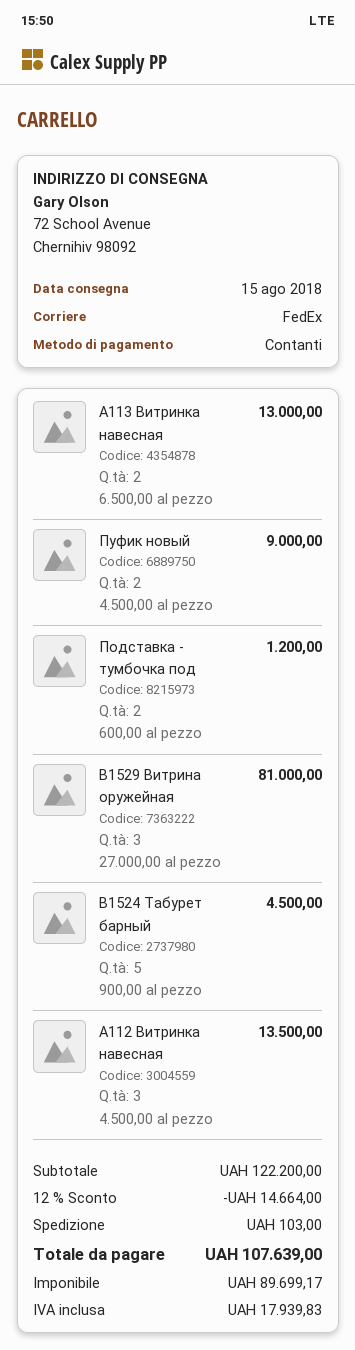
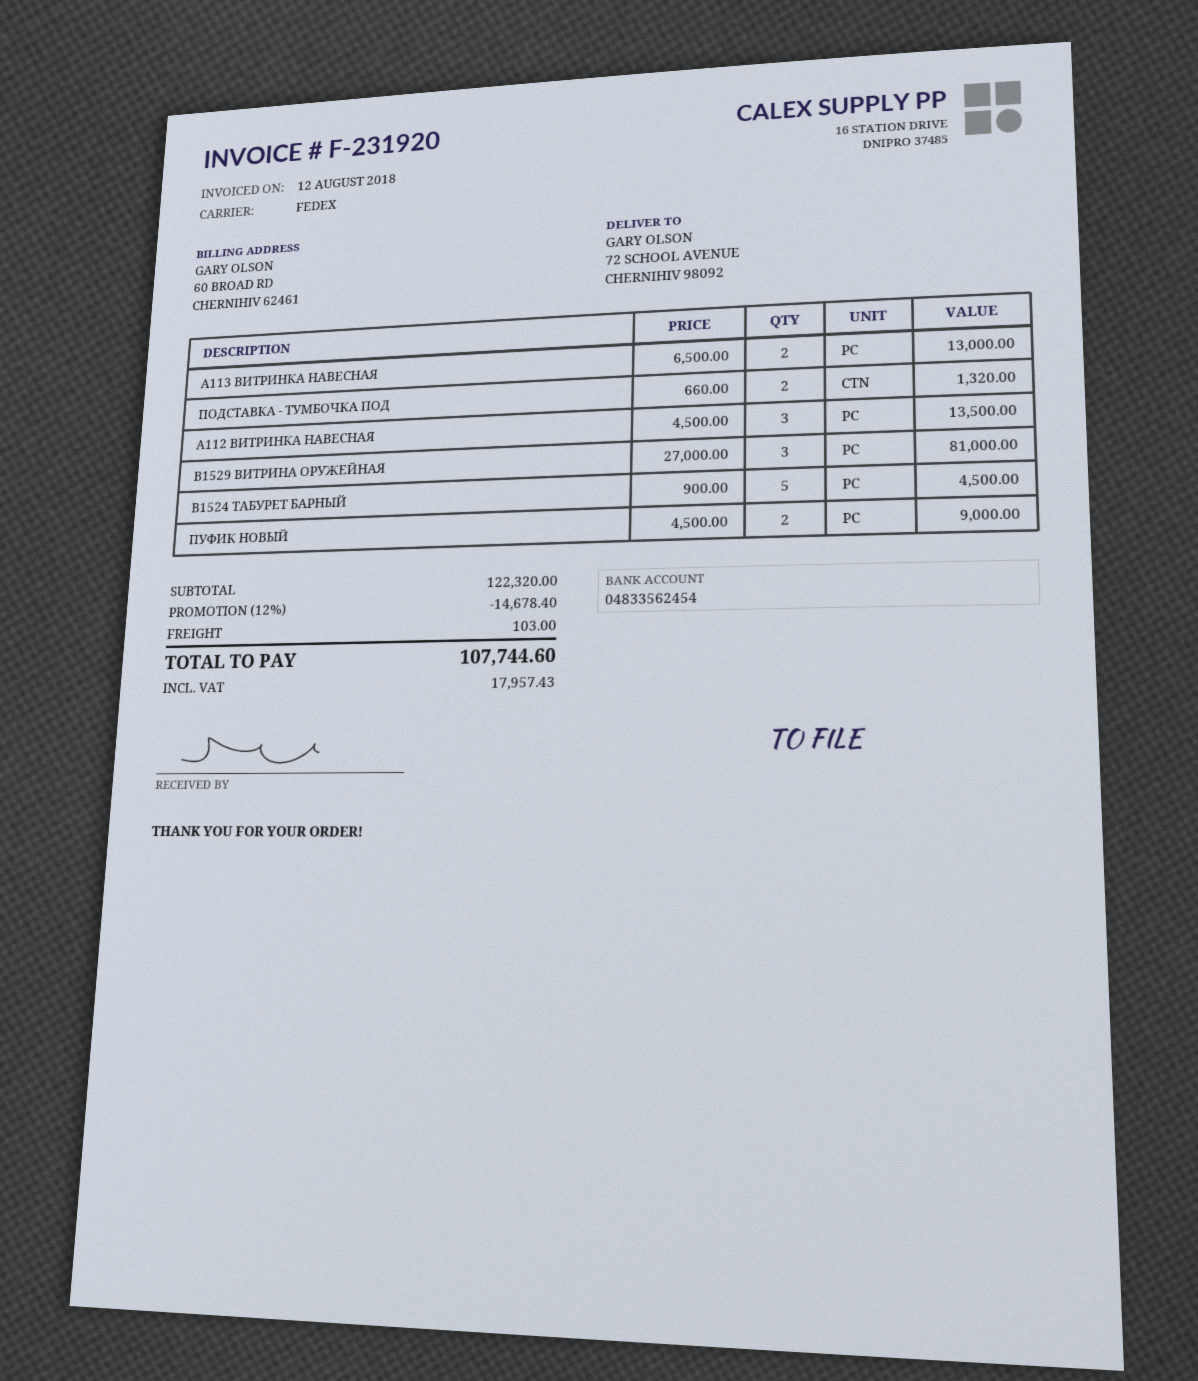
Подставка - тумбочка под: 2 x 600.00 = 1200.00 -> 2 x 660.00 = 1320.00
subtotal: 122200.00 -> 122320.00
discount: 12% = 14664.00 -> 12% = 14678.40
tax: 17939.83 -> 17957.43
total: 107639.00 -> 107744.60

